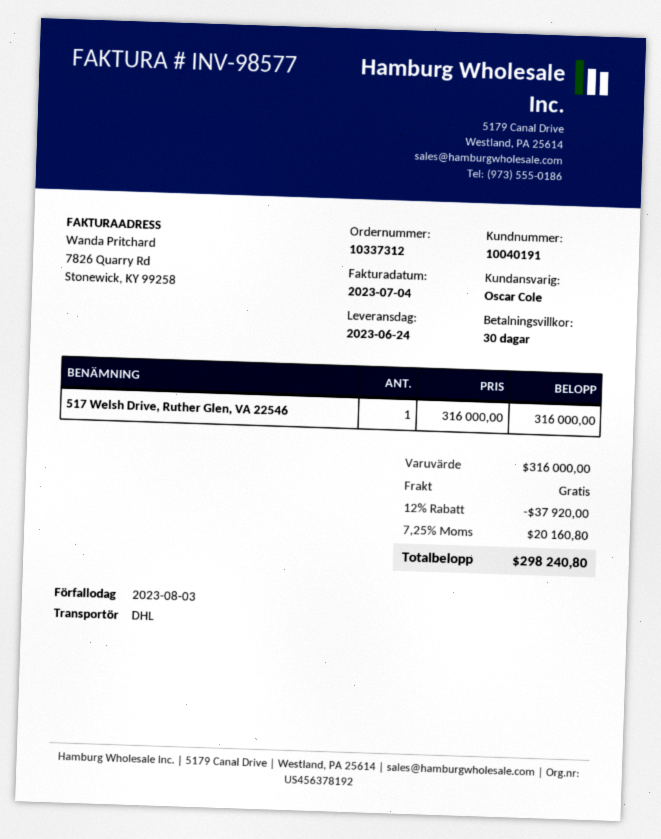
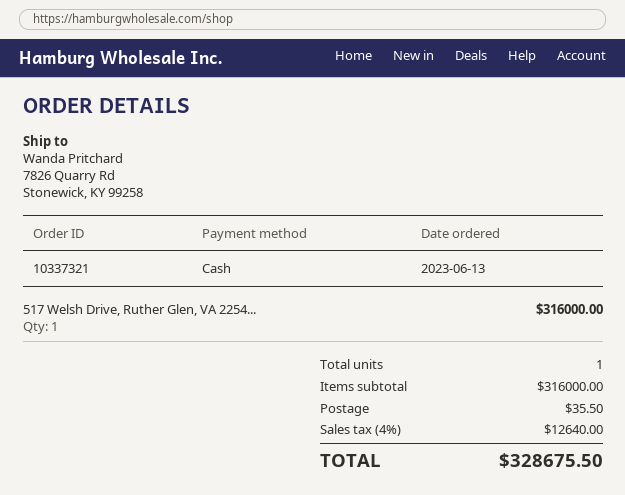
order number: 10337312 -> 10337321
discount: 12% = 37920.00 -> none
shipping: 0.00 -> 35.50
tax: 7.25% = 20160.80 -> 4% = 12640.00
total: 298240.80 -> 328675.50

